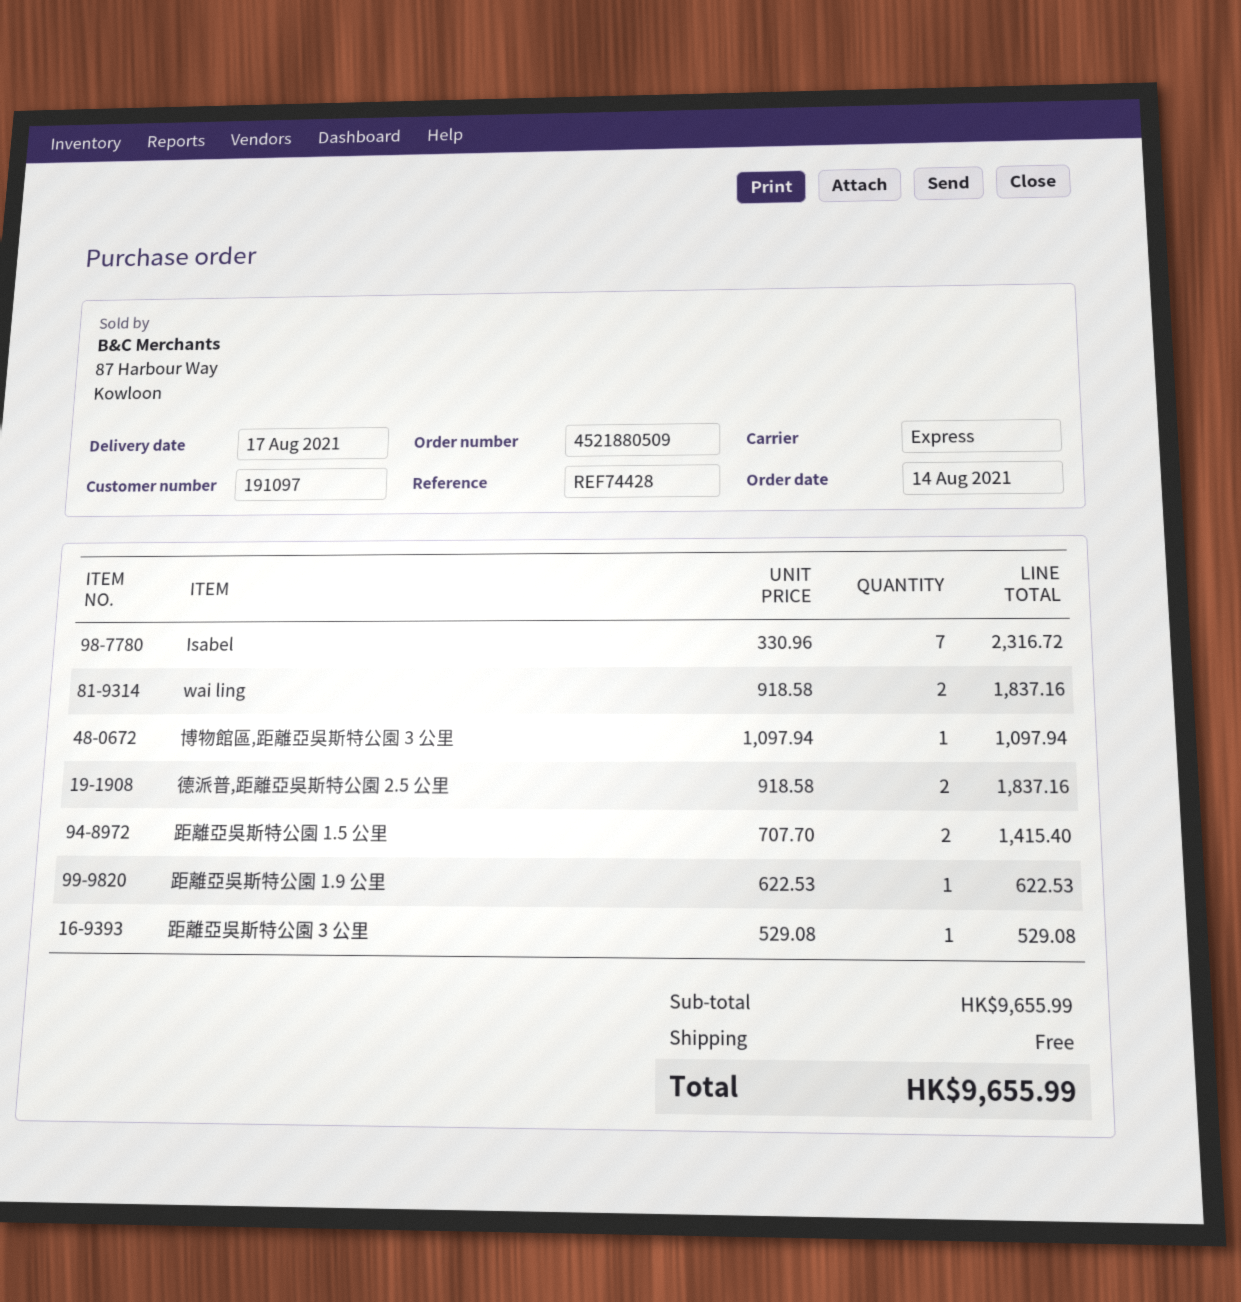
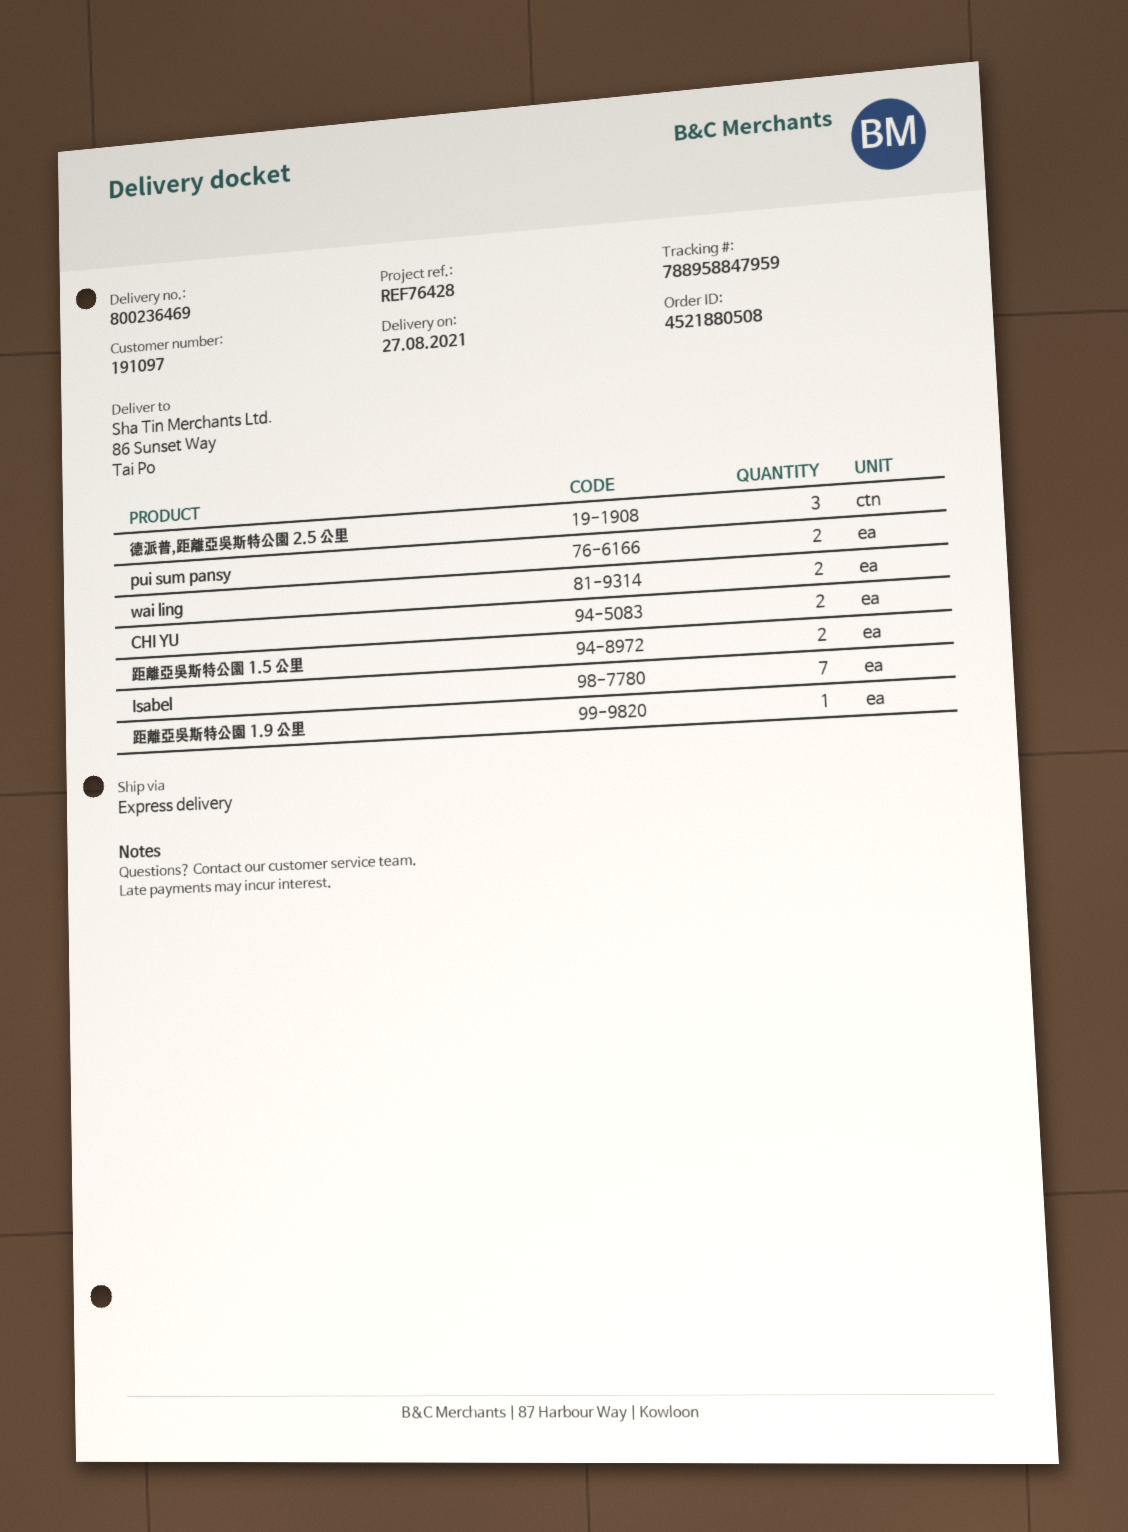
order number: 4521880509 -> 4521880508
delivery date: 2021-08-17 -> 2021-08-27
reference: REF74428 -> REF76428
博物館區,距離亞吳斯特公園 3 公里: 1 -> none
德派普,距離亞吳斯特公園 2.5 公里: 2 -> 3
距離亞吳斯特公園 3 公里: 1 -> none
pui sum pansy: none -> 2
CHI YU: none -> 2

